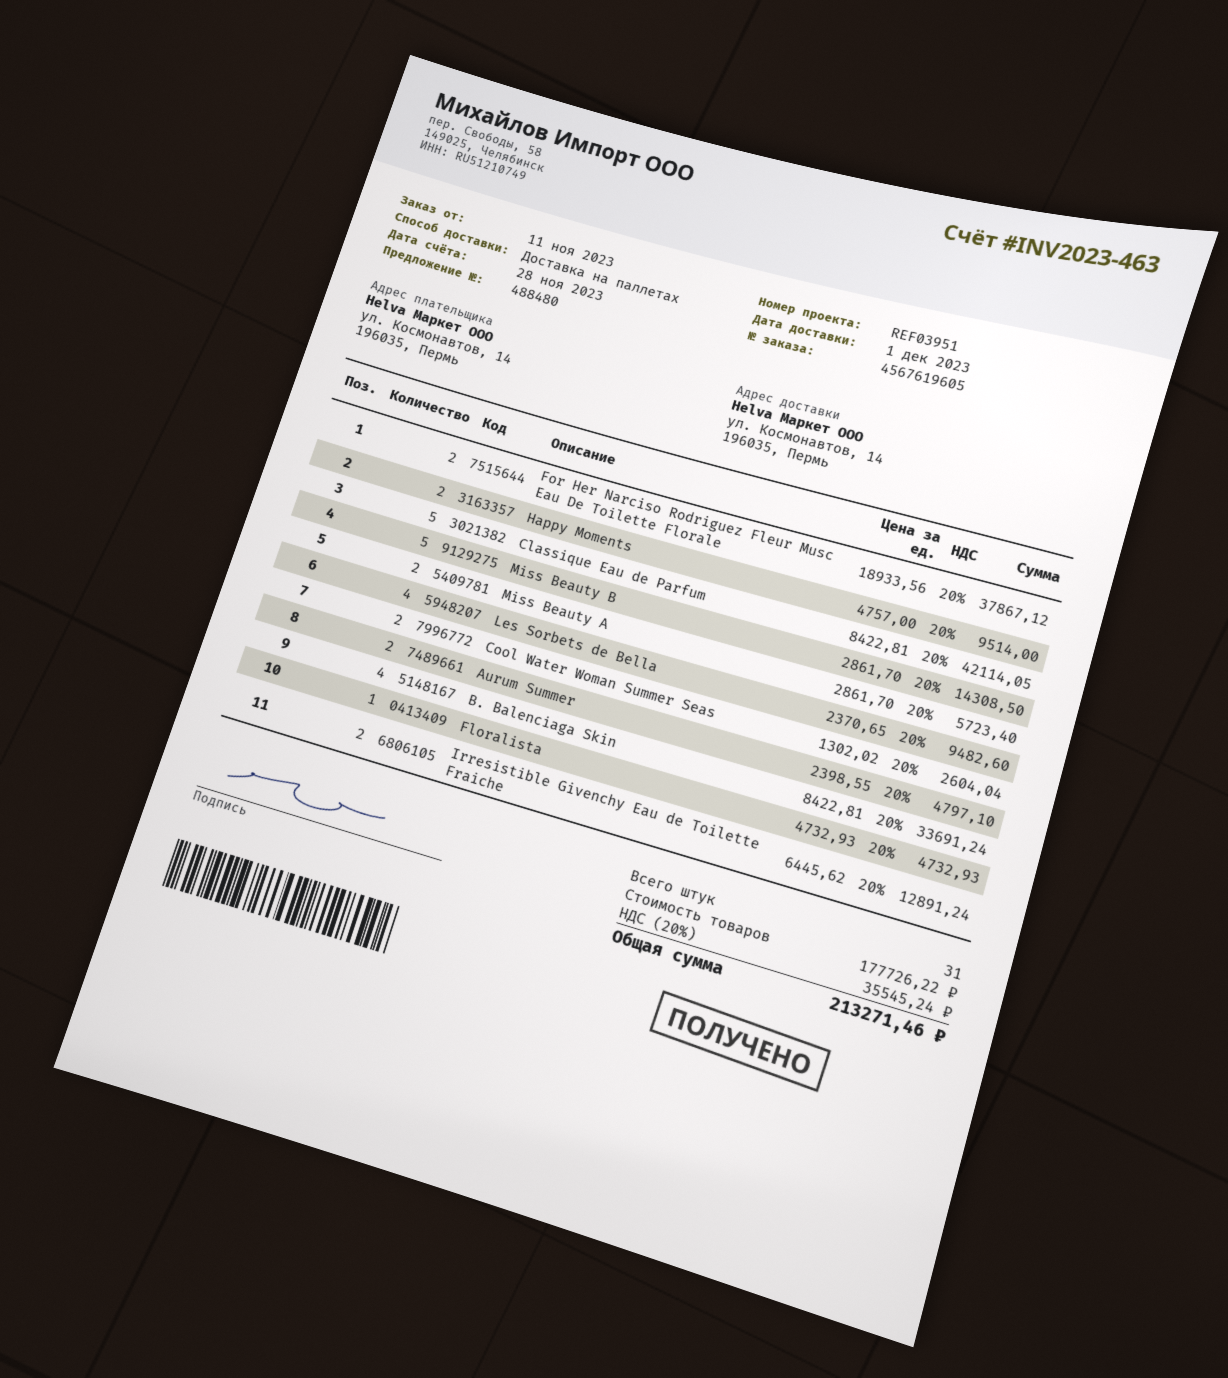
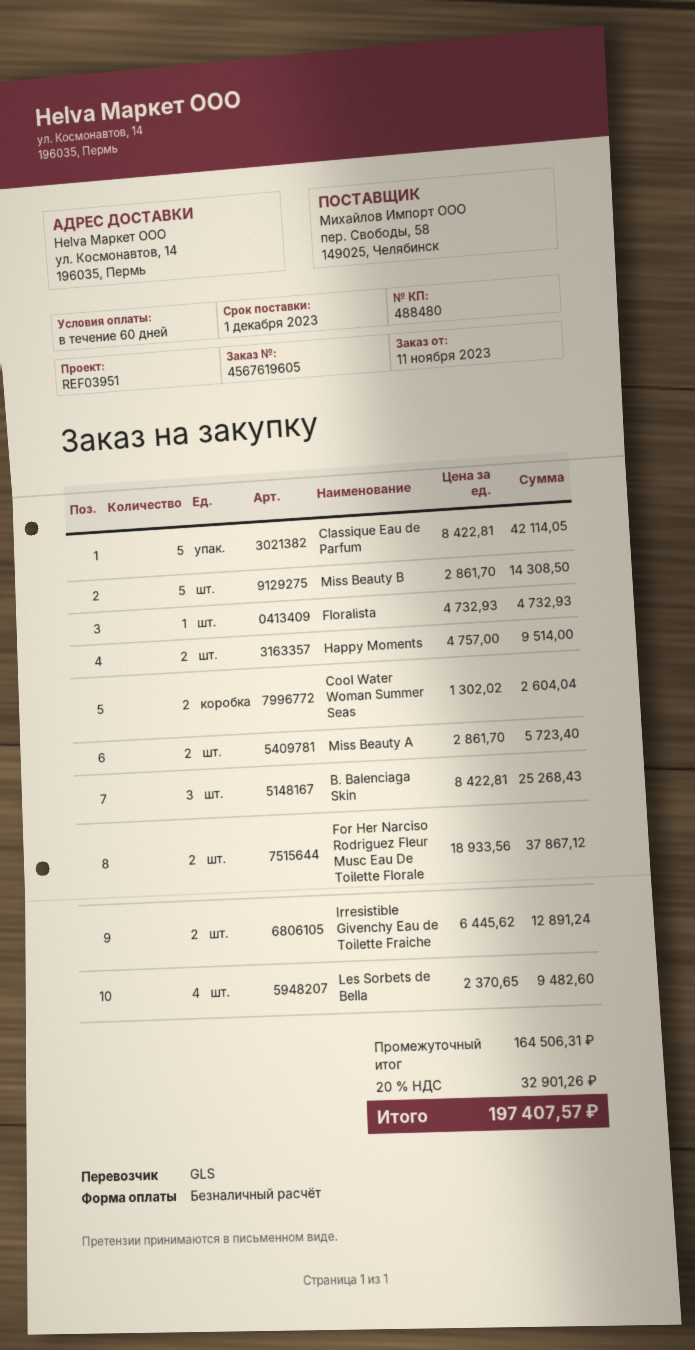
shipping method: pallet freight -> GLS
Aurum Summer: 2 x 2398.55 = 4797.10 -> none
B. Balenciaga Skin: 4 x 8422.81 = 33691.24 -> 3 x 8422.81 = 25268.43
subtotal: 177726.22 -> 164506.31
tax: 20% = 35545.24 -> 20% = 32901.26
total: 213271.46 -> 197407.57

